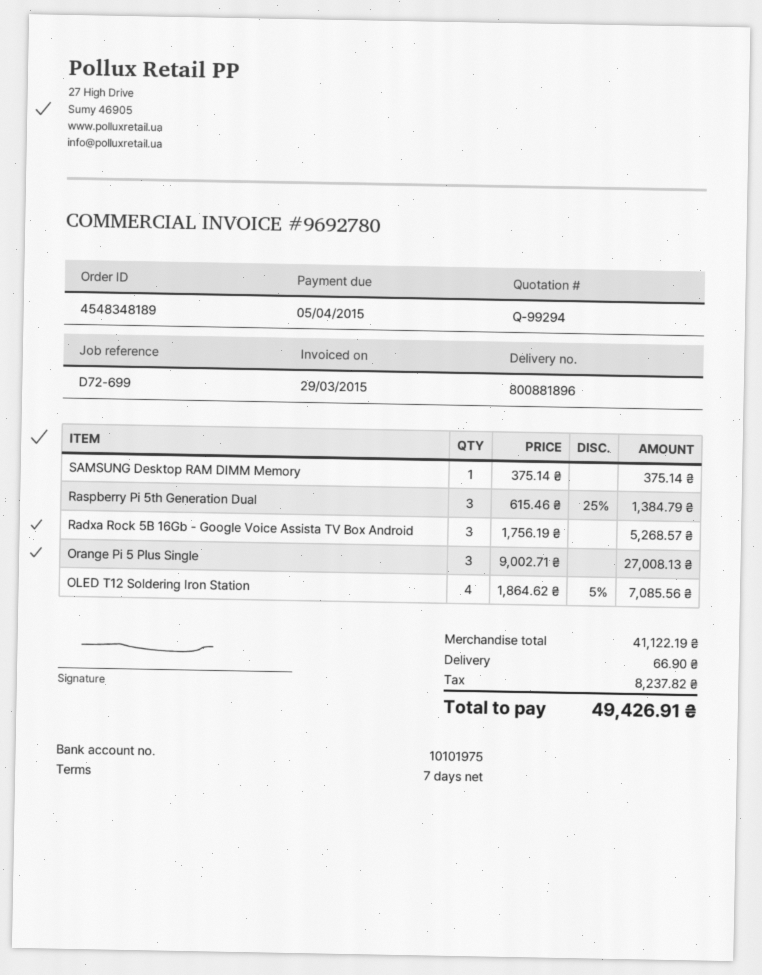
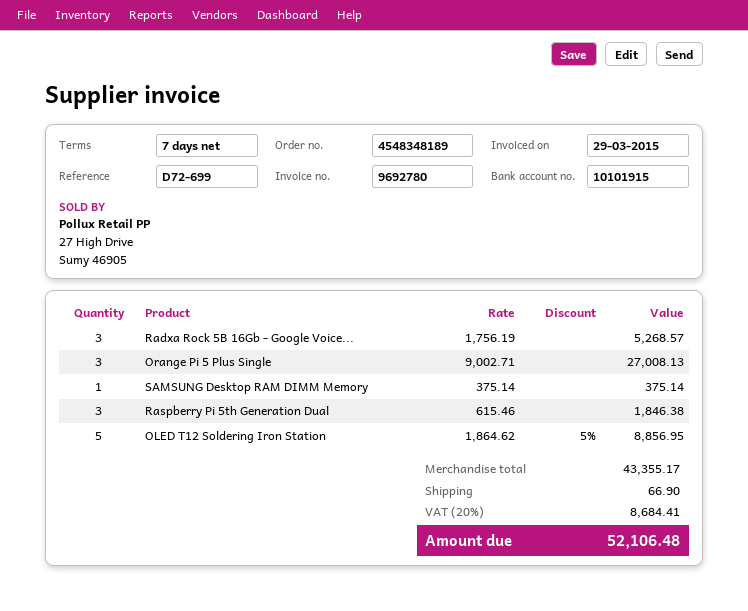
bank account: 10101975 -> 10101915
Raspberry Pi 5th Generation Dual: 3 x 615.46 - 25% = 1384.79 -> 3 x 615.46 = 1846.38
OLED T12 Soldering Iron Station: 4 x 1864.62 - 5% = 7085.56 -> 5 x 1864.62 - 5% = 8856.95
subtotal: 41122.19 -> 43355.17
tax: 8237.82 -> 8684.41
total: 49426.91 -> 52106.48

